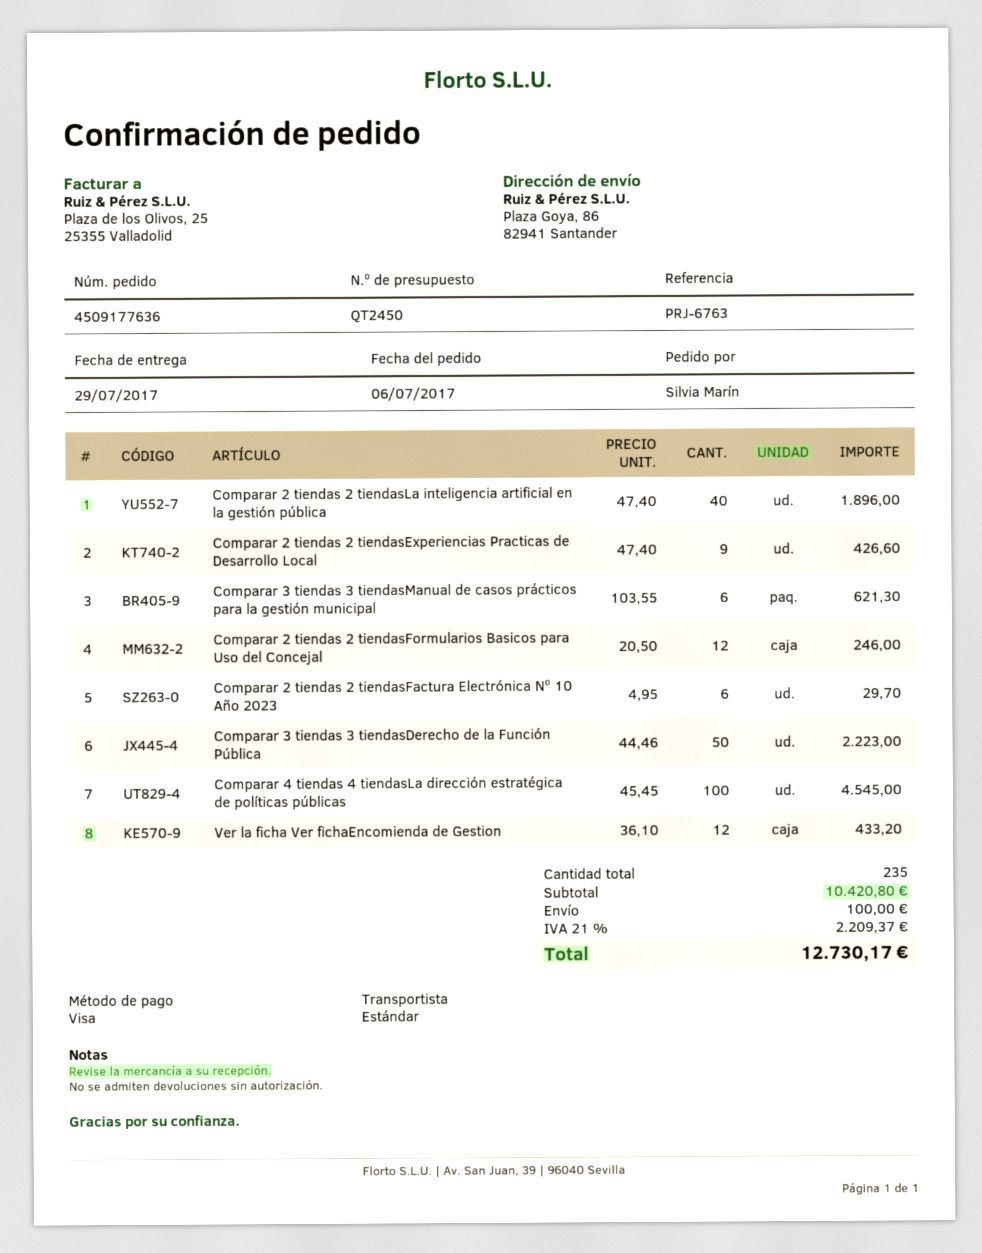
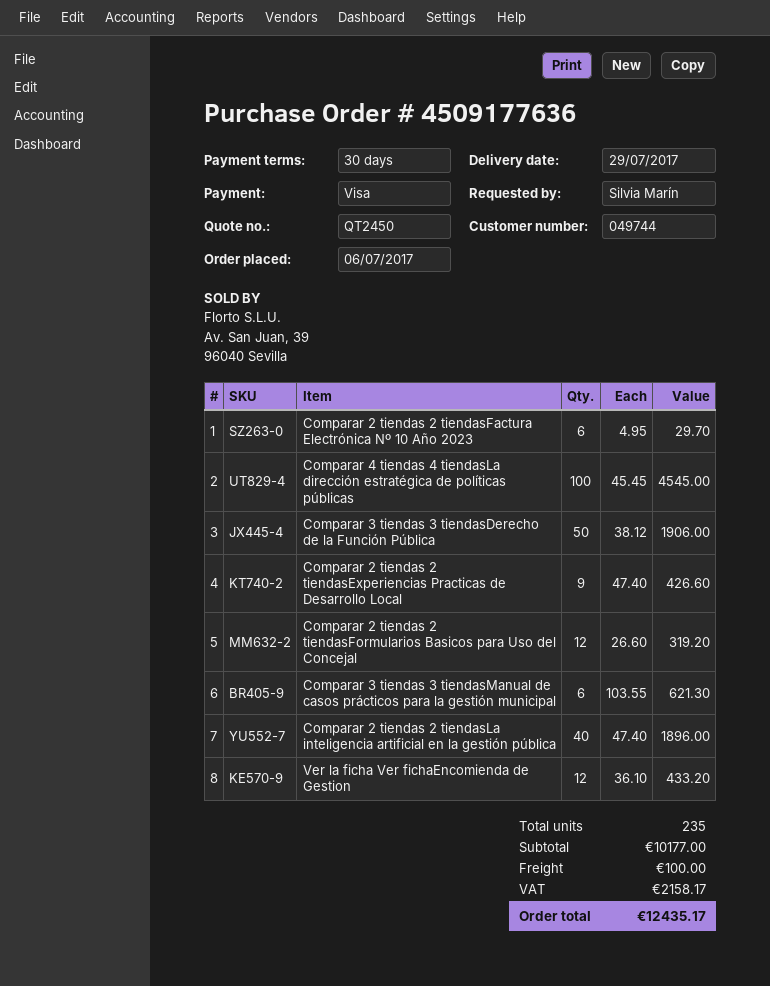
Comparar 2 tiendas 2 tiendasFormularios Basicos para Uso del Concejal: 12 x 20.50 = 246.00 -> 12 x 26.60 = 319.20
Comparar 3 tiendas 3 tiendasDerecho de la Función Pública: 50 x 44.46 = 2223.00 -> 50 x 38.12 = 1906.00
subtotal: 10420.80 -> 10177.00
tax: 2209.37 -> 2158.17
total: 12730.17 -> 12435.17

